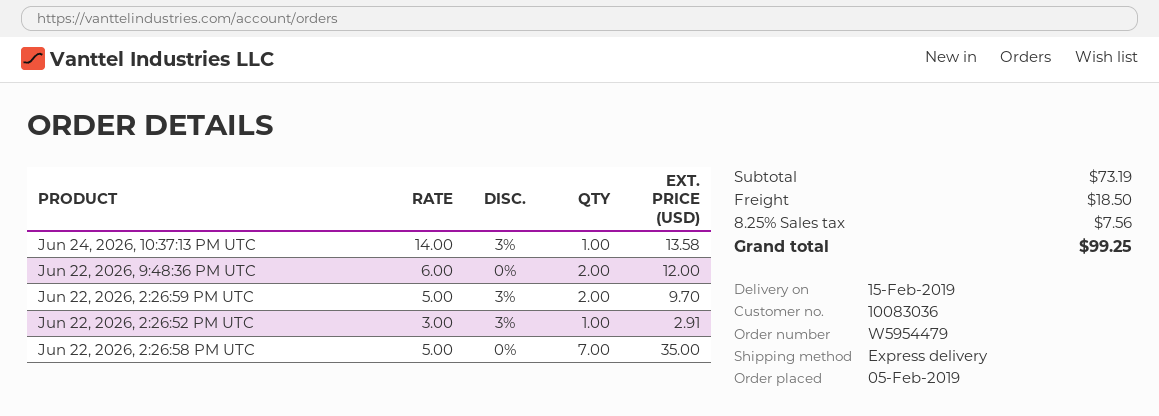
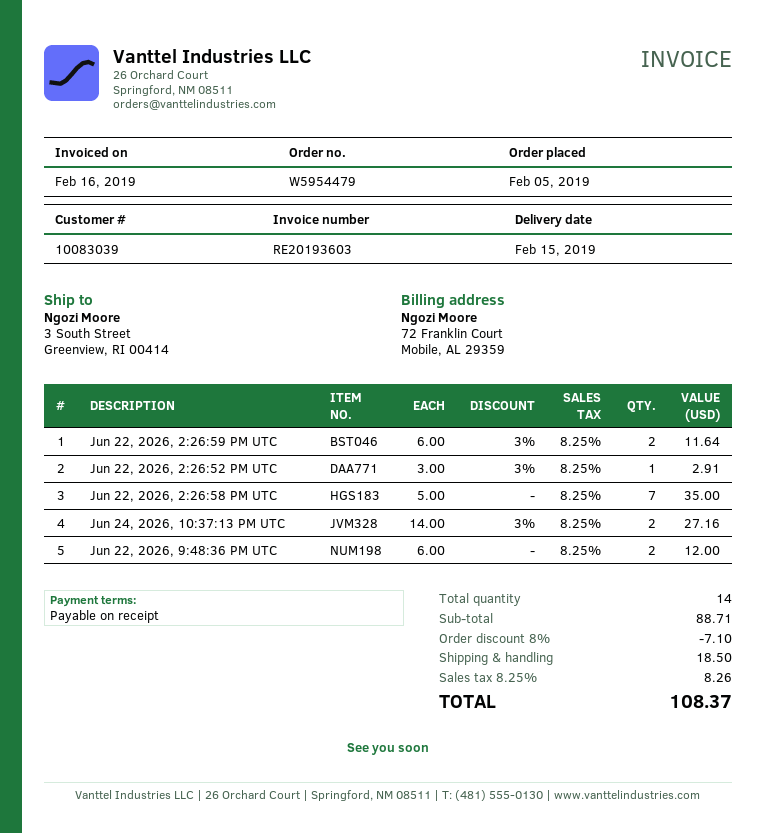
customer number: 10083036 -> 10083039
Jun 24, 2026, 10:37:13 PM UTC: 1 x 14.00 - 3% = 13.58 -> 2 x 14.00 - 3% = 27.16
Jun 22, 2026, 2:26:59 PM UTC: 2 x 5.00 - 3% = 9.70 -> 2 x 6.00 - 3% = 11.64
subtotal: 73.19 -> 88.71
discount: none -> 8% = 7.10
tax: 8.25% = 7.56 -> 8.25% = 8.26
total: 99.25 -> 108.37

